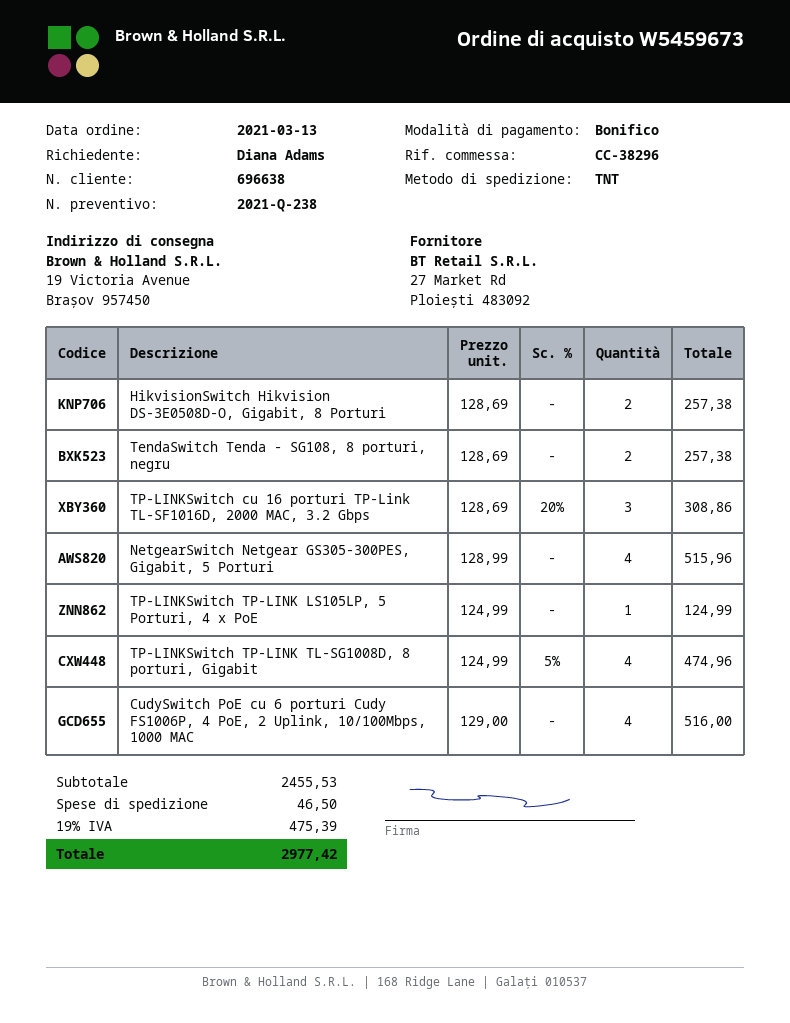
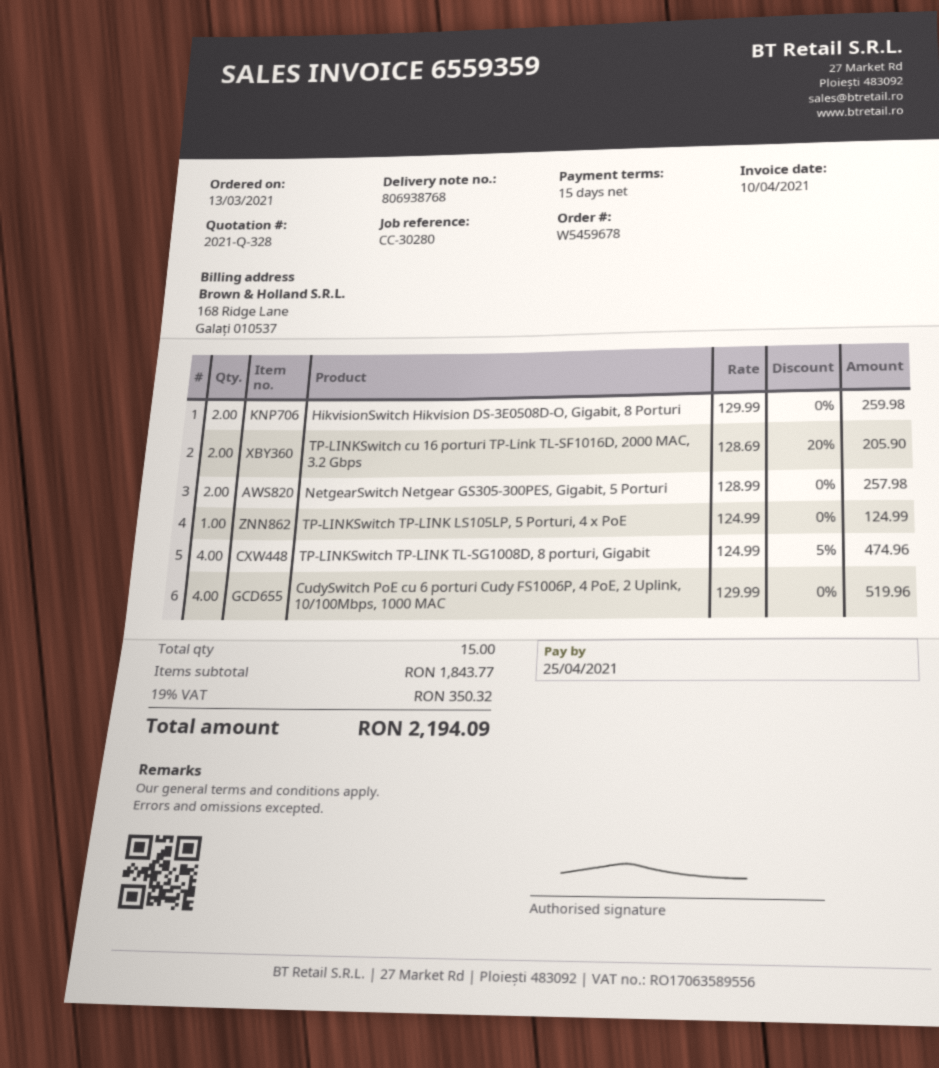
quote number: 2021-Q-238 -> 2021-Q-328
order number: W5459673 -> W5459678
reference: CC-38296 -> CC-30280
HikvisionSwitch Hikvision DS-3E0508D-O, Gigabit, 8 Porturi: 2 x 128.69 = 257.38 -> 2 x 129.99 = 259.98
TendaSwitch Tenda - SG108, 8 porturi, negru: 2 x 128.69 = 257.38 -> none
TP-LINKSwitch cu 16 porturi TP-Link TL-SF1016D, 2000 MAC, 3.2 Gbps: 3 x 128.69 - 20% = 308.86 -> 2 x 128.69 - 20% = 205.90
NetgearSwitch Netgear GS305-300PES, Gigabit, 5 Porturi: 4 x 128.99 = 515.96 -> 2 x 128.99 = 257.98
CudySwitch PoE cu 6 porturi Cudy FS1006P, 4 PoE, 2 Uplink, 10/100Mbps, 1000 MAC: 4 x 129.00 = 516.00 -> 4 x 129.99 = 519.96
subtotal: 2455.53 -> 1843.77
shipping: 46.50 -> none
tax: 19% = 475.39 -> 19% = 350.32
total: 2977.42 -> 2194.09

